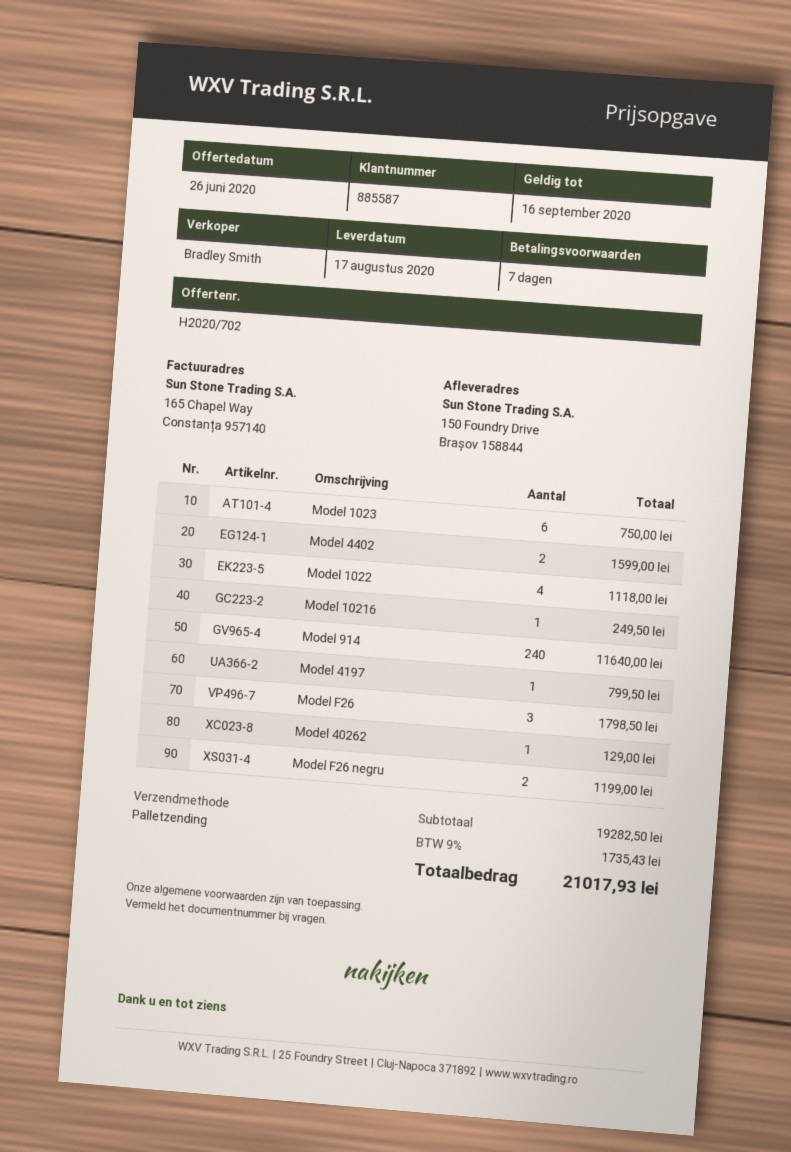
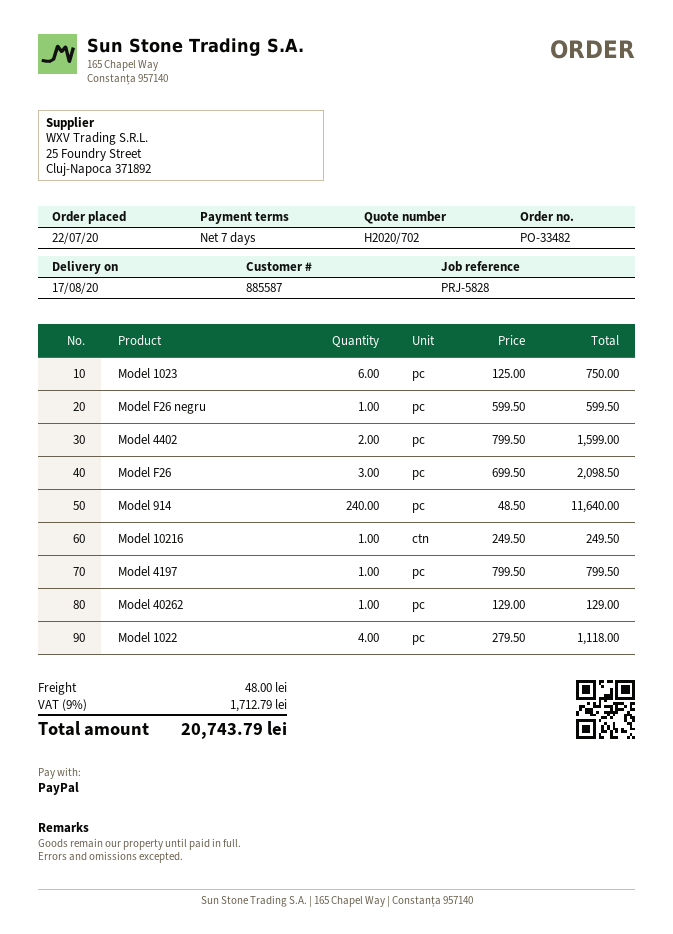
Model F26: 3 for 1798.50 -> 3 for 2098.50
Model F26 negru: 2 for 1199.00 -> 1 for 599.50
shipping: none -> 48.00
tax: 9% = 1735.43 -> 9% = 1712.79
total: 21017.93 -> 20743.79

